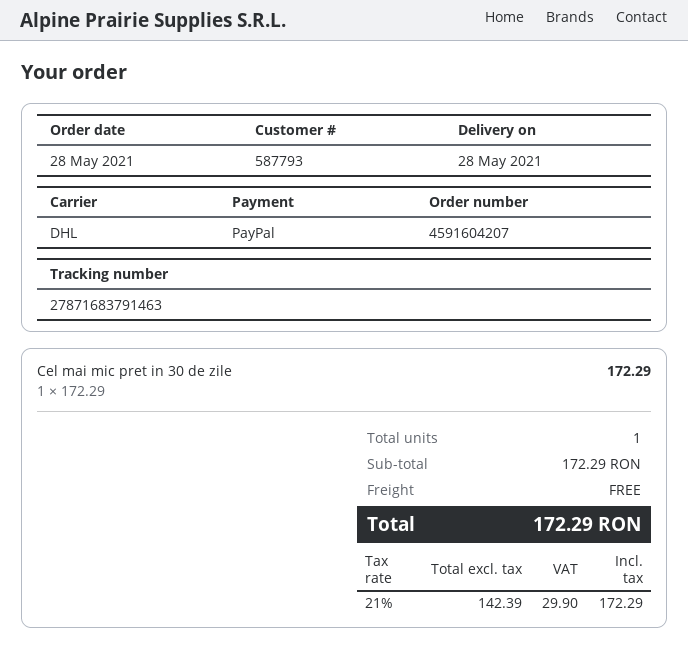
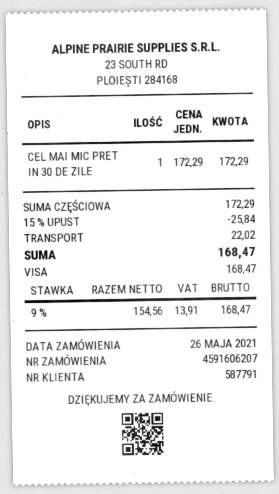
order number: 4591604207 -> 4591606207
order date: 2021-05-28 -> 2021-05-26
customer number: 587793 -> 587791
payment method: PayPal -> Visa
discount: none -> 15% = 25.84
shipping: 0.00 -> 22.02
net: 142.39 -> 154.56
tax: 21% = 29.90 -> 9% = 13.91
total: 172.29 -> 168.47

